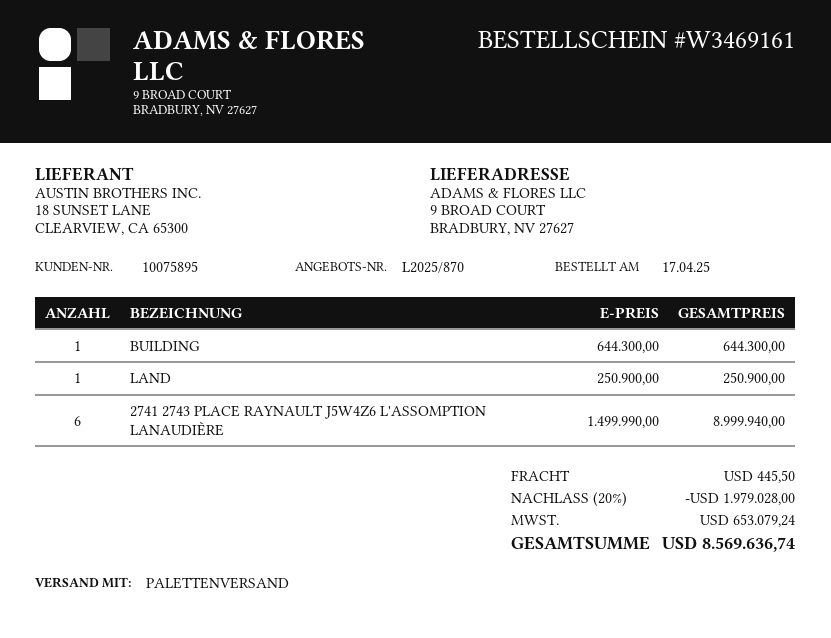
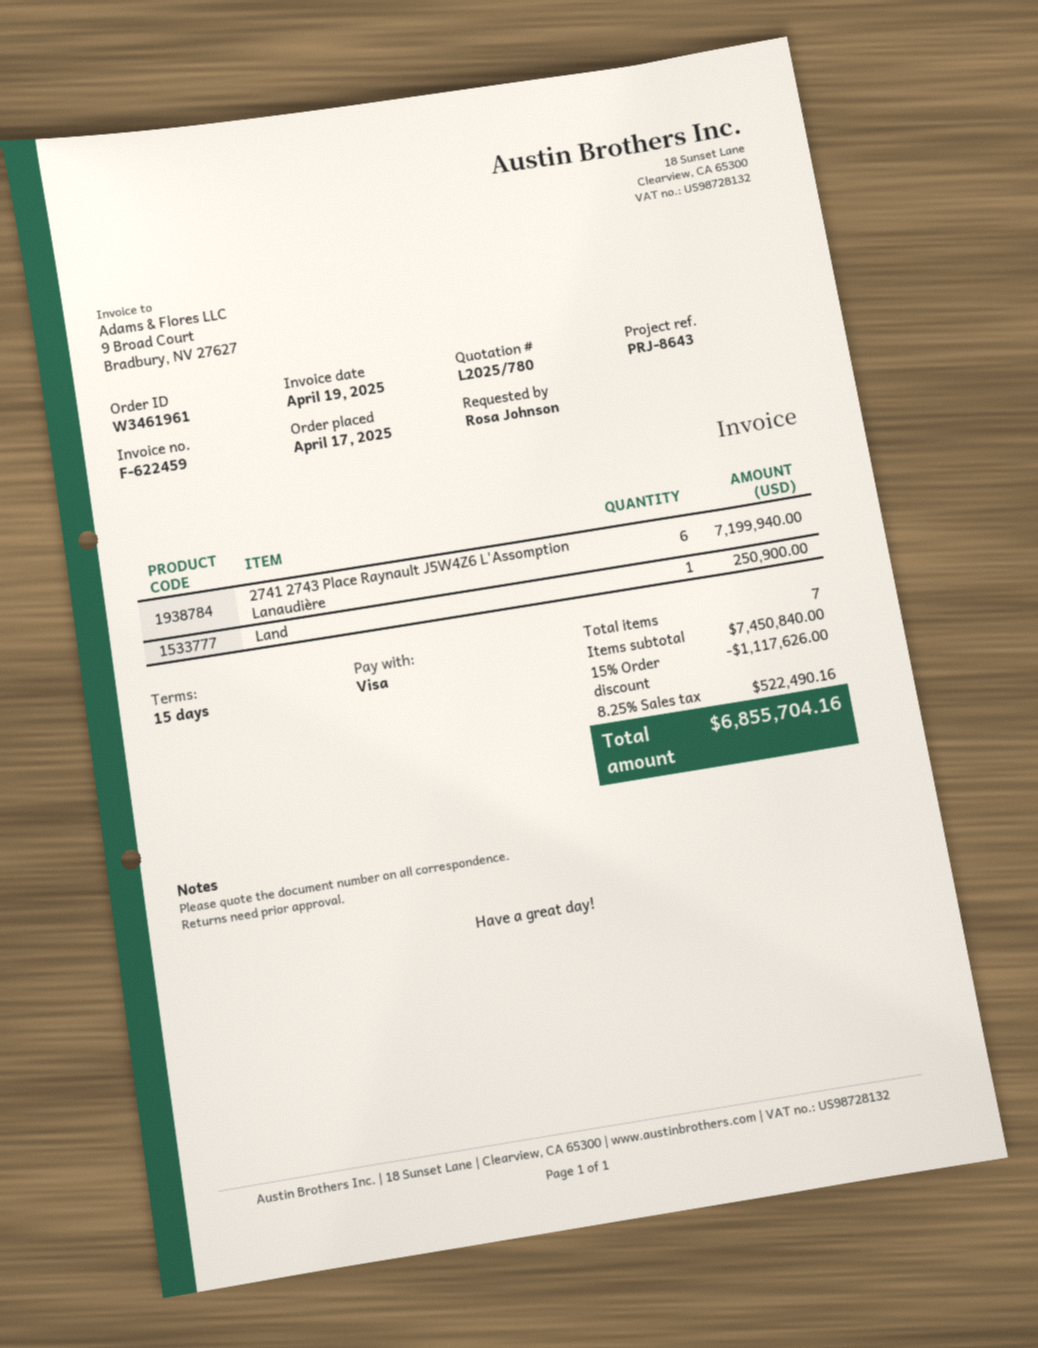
quote number: L2025/870 -> L2025/780
order number: W3469161 -> W3461961
BUILDING: 1 for 644300.00 -> none
2741 2743 PLACE RAYNAULT J5W4Z6 L'ASSOMPTION LANAUDIÈRE: 6 for 8999940.00 -> 6 for 7199940.00
discount: 20% = 1979028.00 -> 15% = 1117626.00
shipping: 445.50 -> none
tax: 653079.24 -> 522490.16
total: 8569636.74 -> 6855704.16

